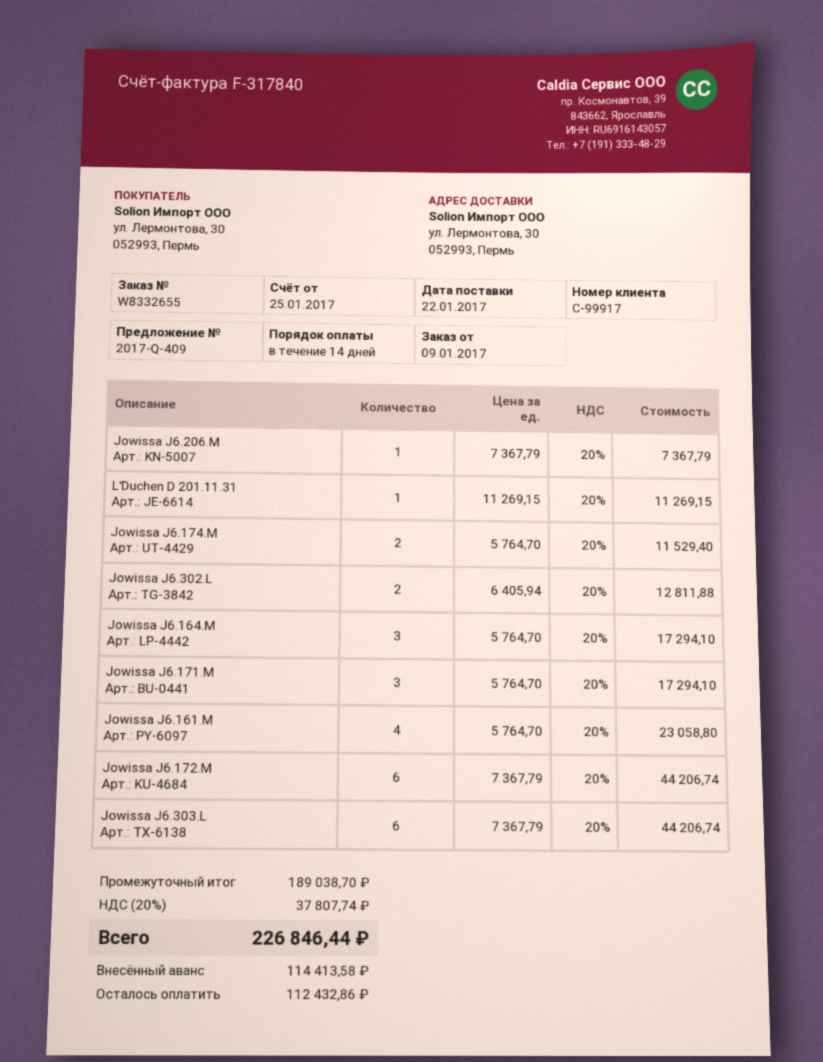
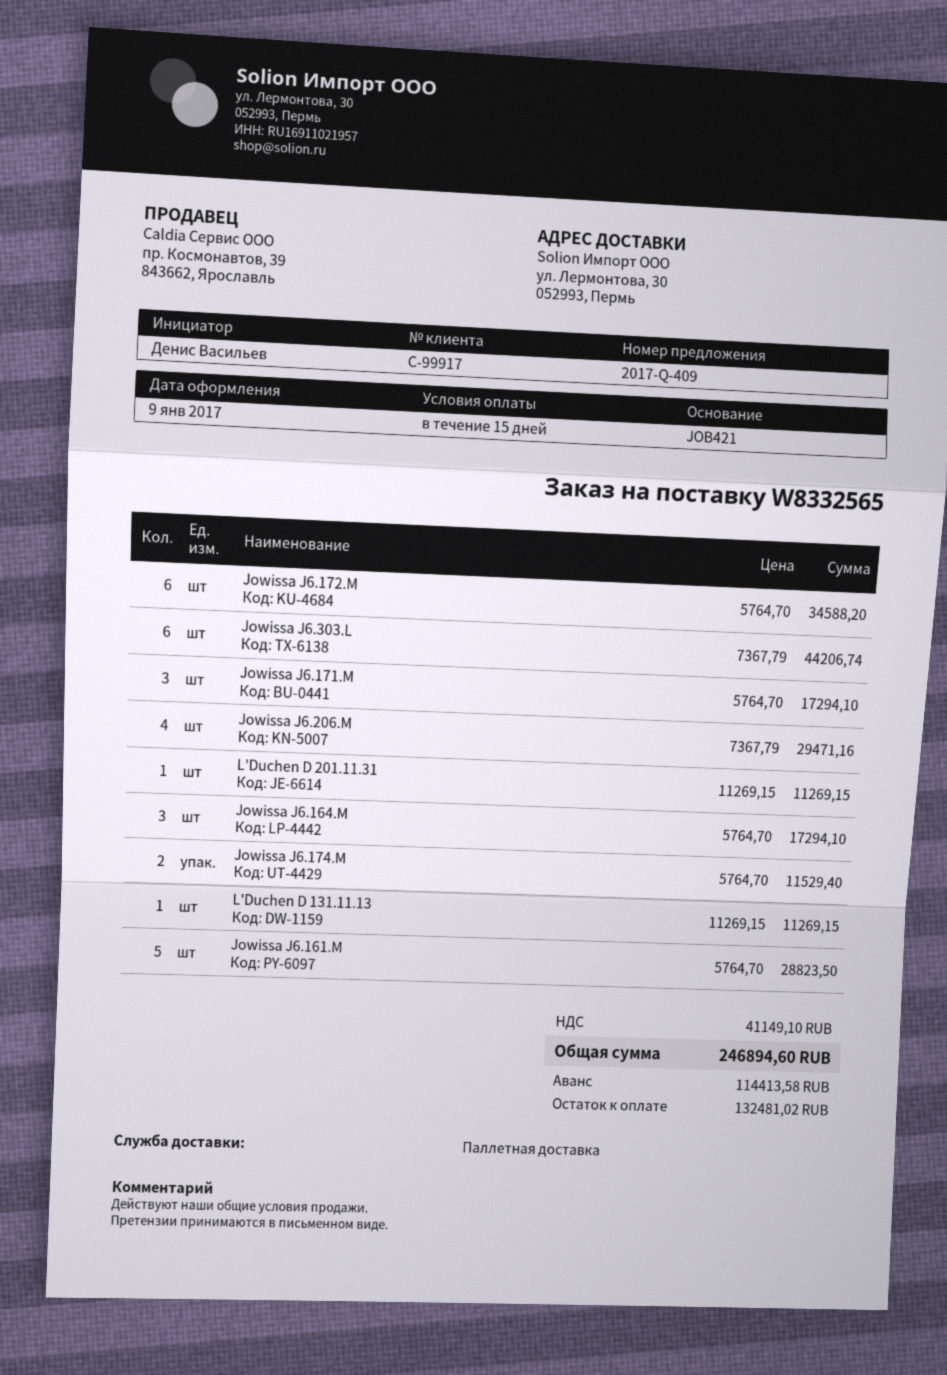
order number: W8332655 -> W8332565
payment terms: 14 days -> 15 days
Jowissa J6.206.M: 1 x 7367.79 = 7367.79 -> 4 x 7367.79 = 29471.16
Jowissa J6.302.L: 2 x 6405.94 = 12811.88 -> none
Jowissa J6.161.M: 4 x 5764.70 = 23058.80 -> 5 x 5764.70 = 28823.50
Jowissa J6.172.M: 6 x 7367.79 = 44206.74 -> 6 x 5764.70 = 34588.20
L'Duchen D 131.11.13: none -> 1 x 11269.15 = 11269.15
tax: 37807.74 -> 41149.10
total: 226846.44 -> 246894.60
balance: 112432.86 -> 132481.02

